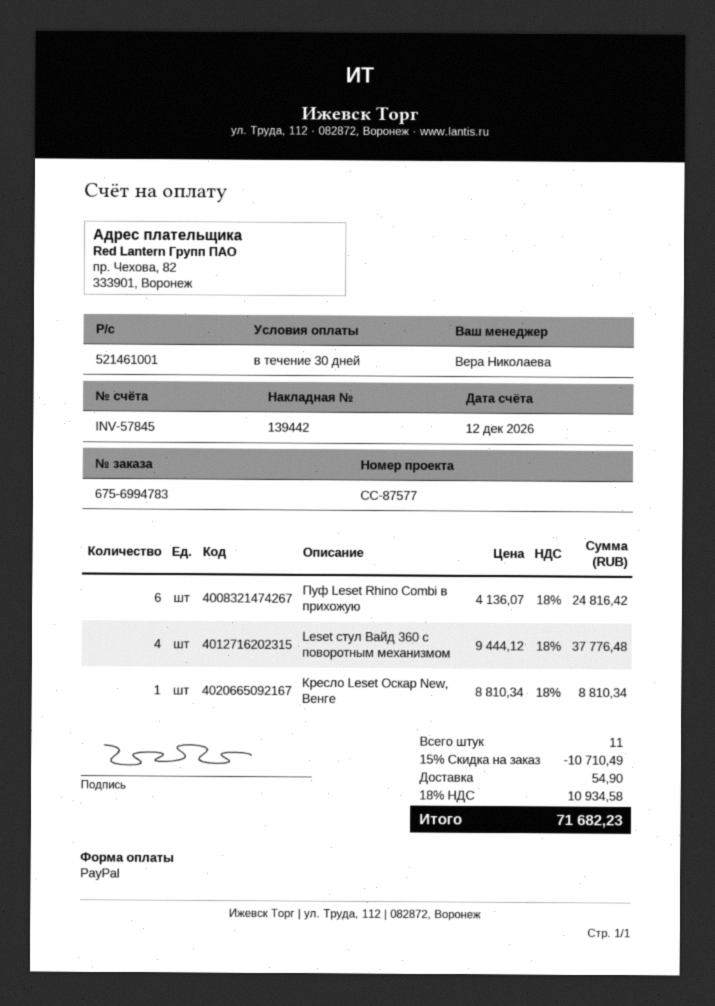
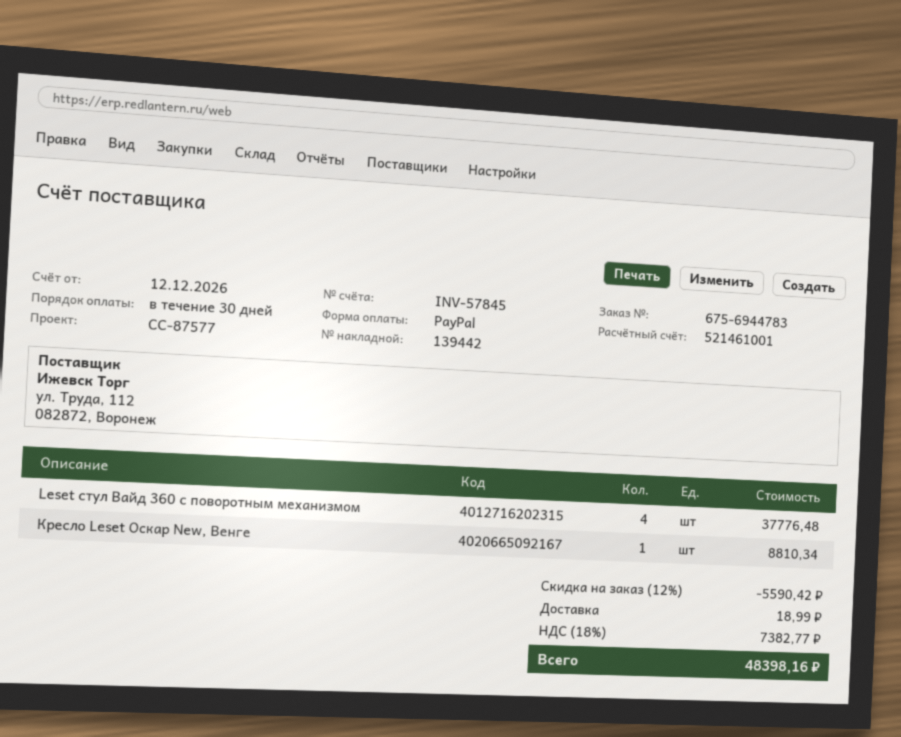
order number: 675-6994783 -> 675-6944783
Пуф Leset Rhino Combi в прихожую: 6 for 24816.42 -> none
discount: 15% = 10710.49 -> 12% = 5590.42
shipping: 54.90 -> 18.99
tax: 18% = 10934.58 -> 18% = 7382.77
total: 71682.23 -> 48398.16

